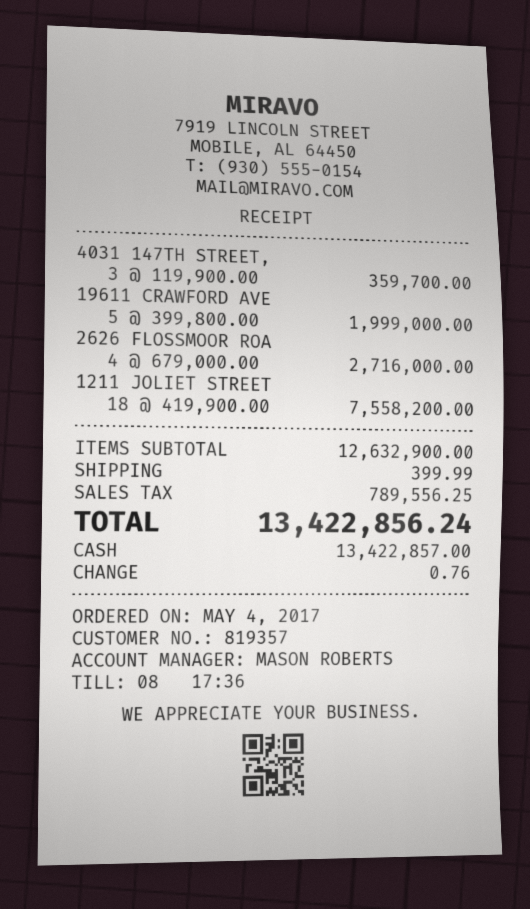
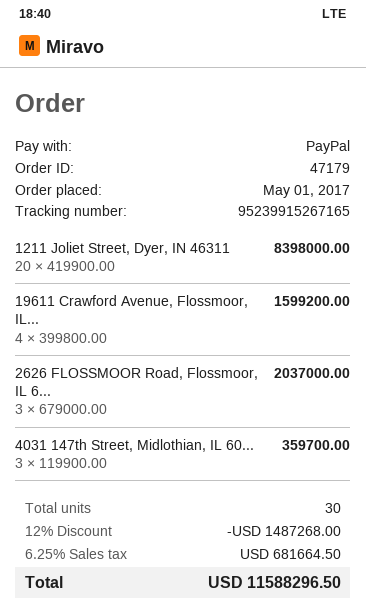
order date: 2017-05-04 -> 2017-05-01
payment method: cash -> PayPal
19611 CRAWFORD AVE: 5 x 399800.00 = 1999000.00 -> 4 x 399800.00 = 1599200.00
2626 FLOSSMOOR ROA: 4 x 679000.00 = 2716000.00 -> 3 x 679000.00 = 2037000.00
1211 JOLIET STREET: 18 x 419900.00 = 7558200.00 -> 20 x 419900.00 = 8398000.00
discount: none -> 12% = 1487268.00
shipping: 399.99 -> none
tax: 789556.25 -> 681664.50
total: 13422856.24 -> 11588296.50

